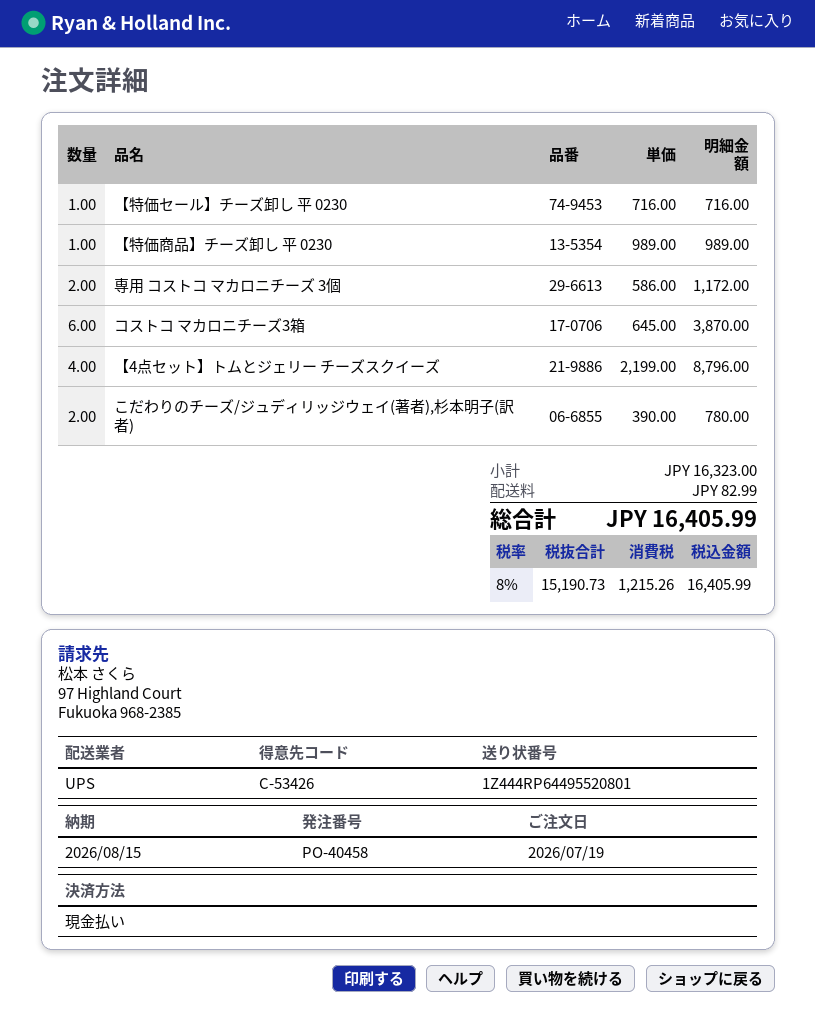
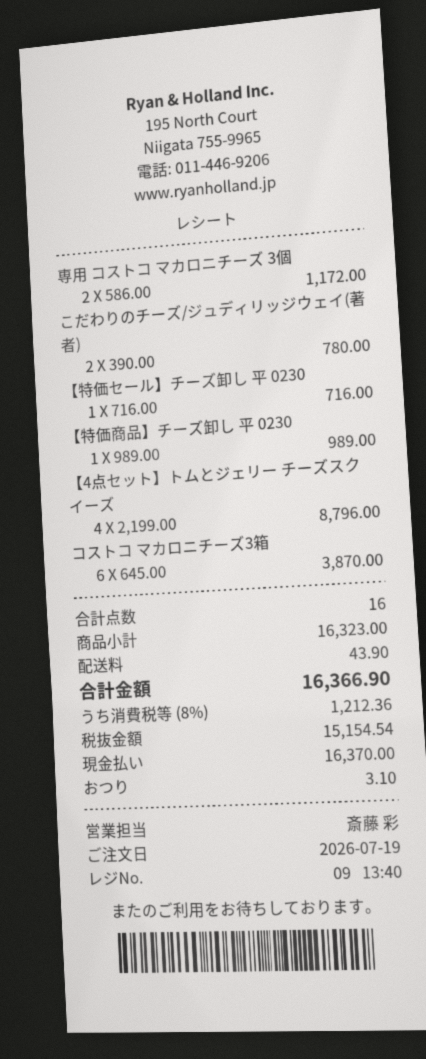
shipping: 82.99 -> 43.90
net: 15190.73 -> 15154.54
tax: 8% = 1215.26 -> 8% = 1212.36
total: 16405.99 -> 16366.90

